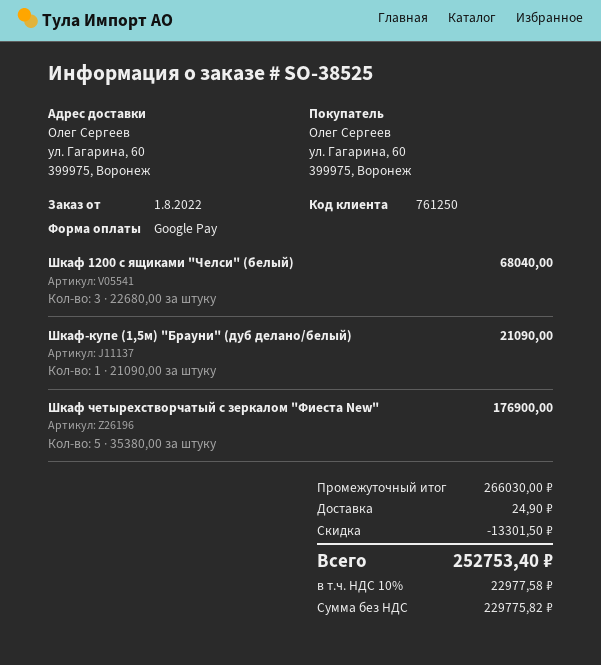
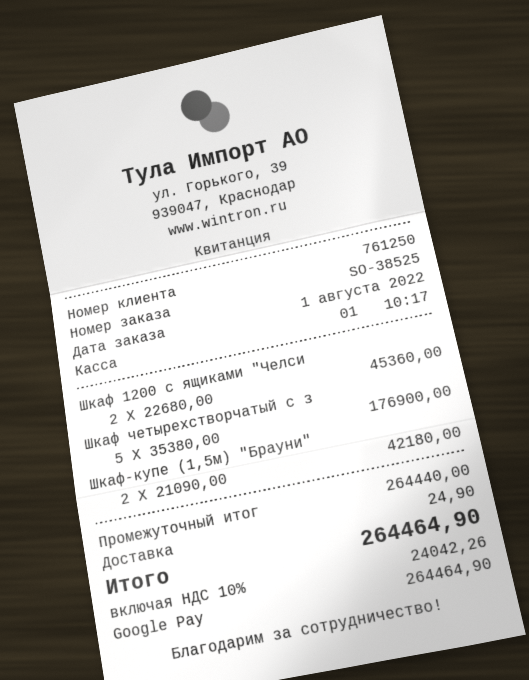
Шкаф 1200 с ящиками "Челси" (белый): 3 x 22680.00 = 68040.00 -> 2 x 22680.00 = 45360.00
Шкаф-купе (1,5м) "Брауни" (дуб делано/белый): 1 x 21090.00 = 21090.00 -> 2 x 21090.00 = 42180.00
subtotal: 266030.00 -> 264440.00
discount: 13301.50 -> none
tax: 10% = 22977.58 -> 10% = 24042.26
total: 252753.40 -> 264464.90

